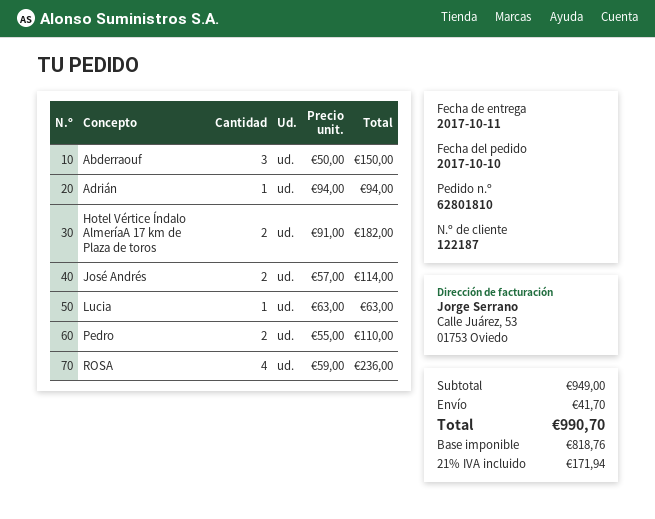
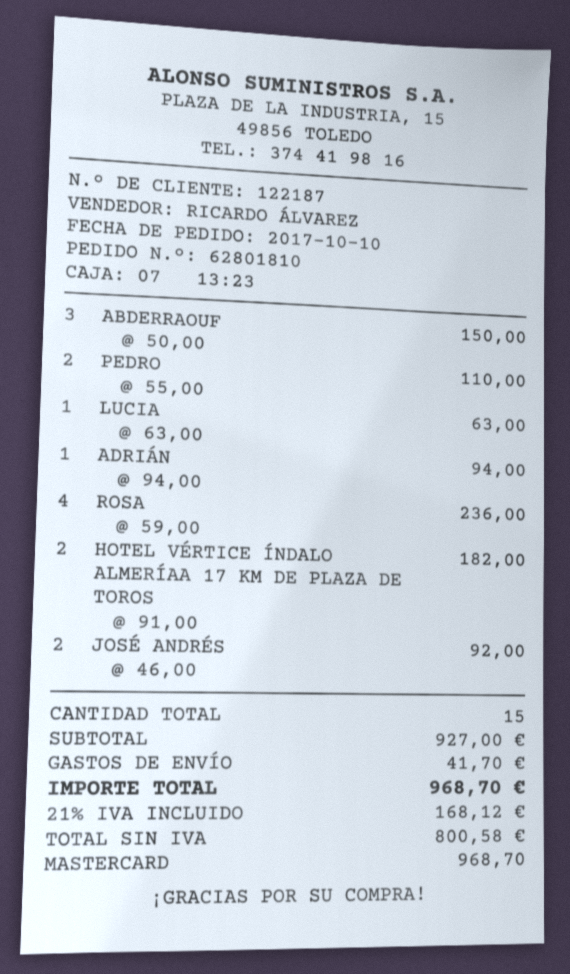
José Andrés: 2 x 57.00 = 114.00 -> 2 x 46.00 = 92.00
subtotal: 949.00 -> 927.00
net: 818.76 -> 800.58
tax: 21% = 171.94 -> 21% = 168.12
total: 990.70 -> 968.70

